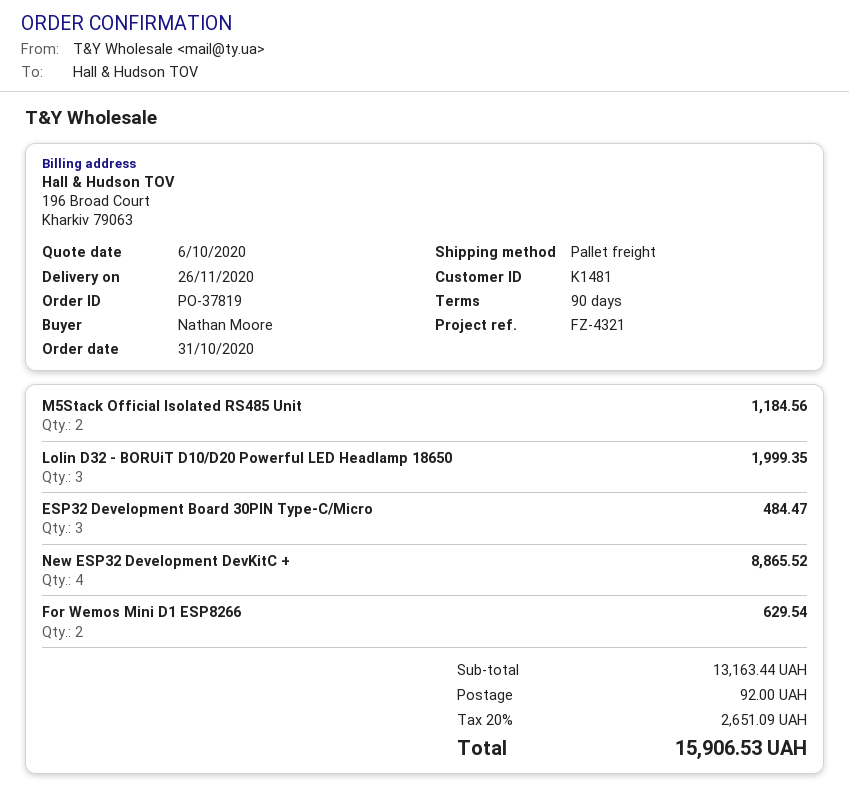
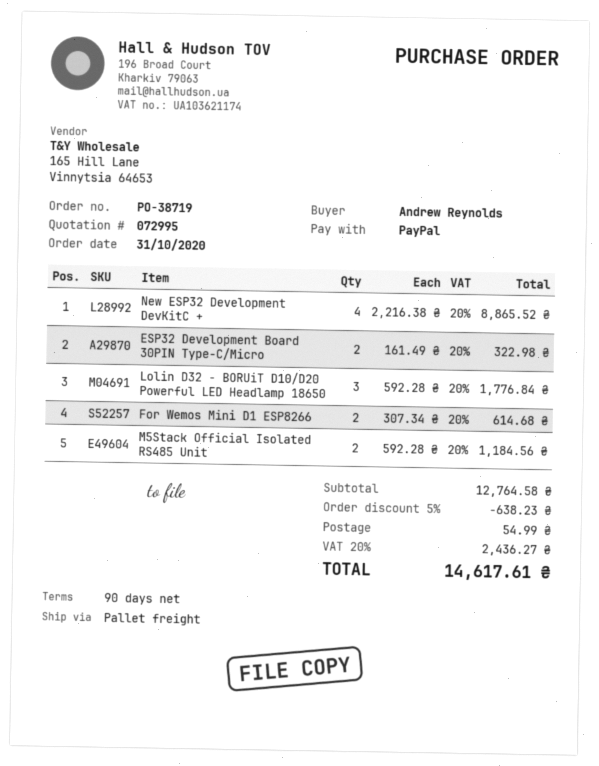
order number: PO-37819 -> PO-38719
ordered by: Nathan Moore -> Andrew Reynolds
Lolin D32 - BORUiT D10/D20 Powerful LED Headlamp 18650: 3 for 1999.35 -> 3 for 1776.84
ESP32 Development Board 30PIN Type-C/Micro: 3 for 484.47 -> 2 for 322.98
For Wemos Mini D1 ESP8266: 2 for 629.54 -> 2 for 614.68
subtotal: 13163.44 -> 12764.58
discount: none -> 5% = 638.23
shipping: 92.00 -> 54.99
tax: 20% = 2651.09 -> 20% = 2436.27
total: 15906.53 -> 14617.61

